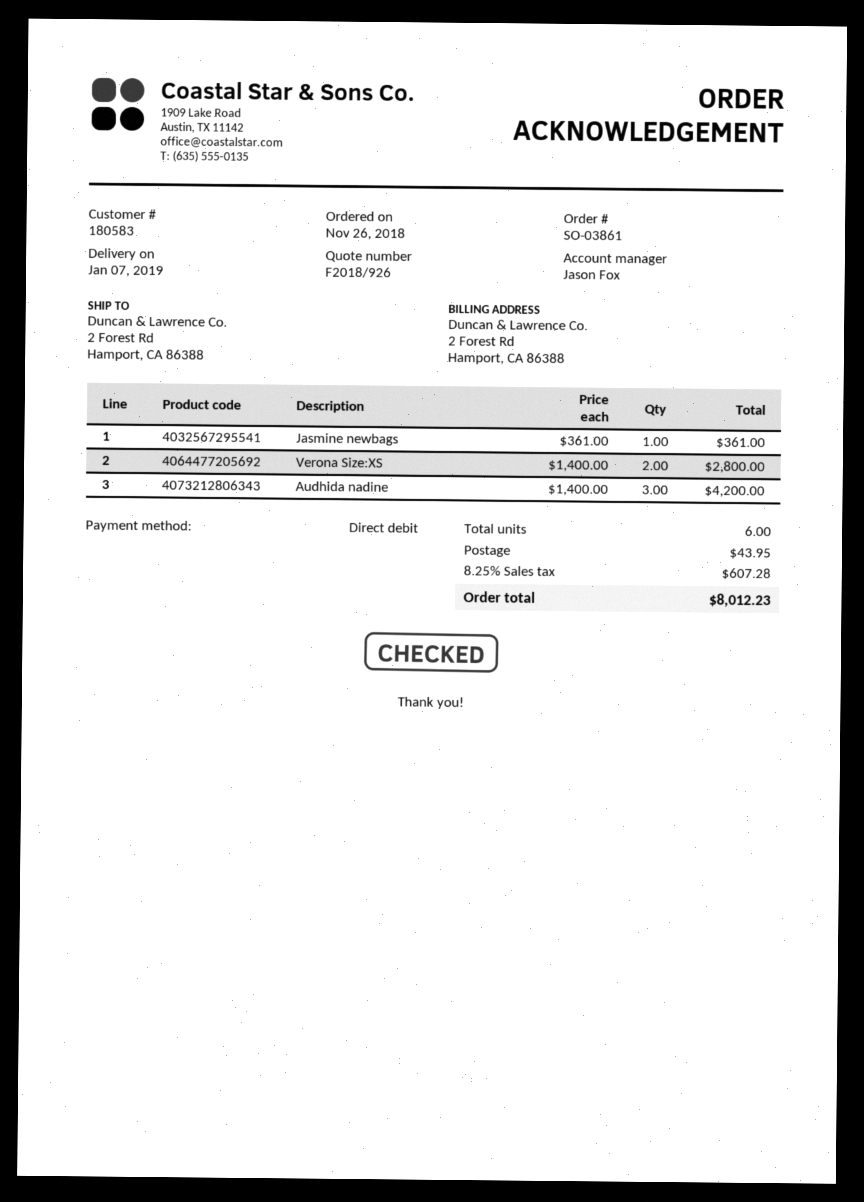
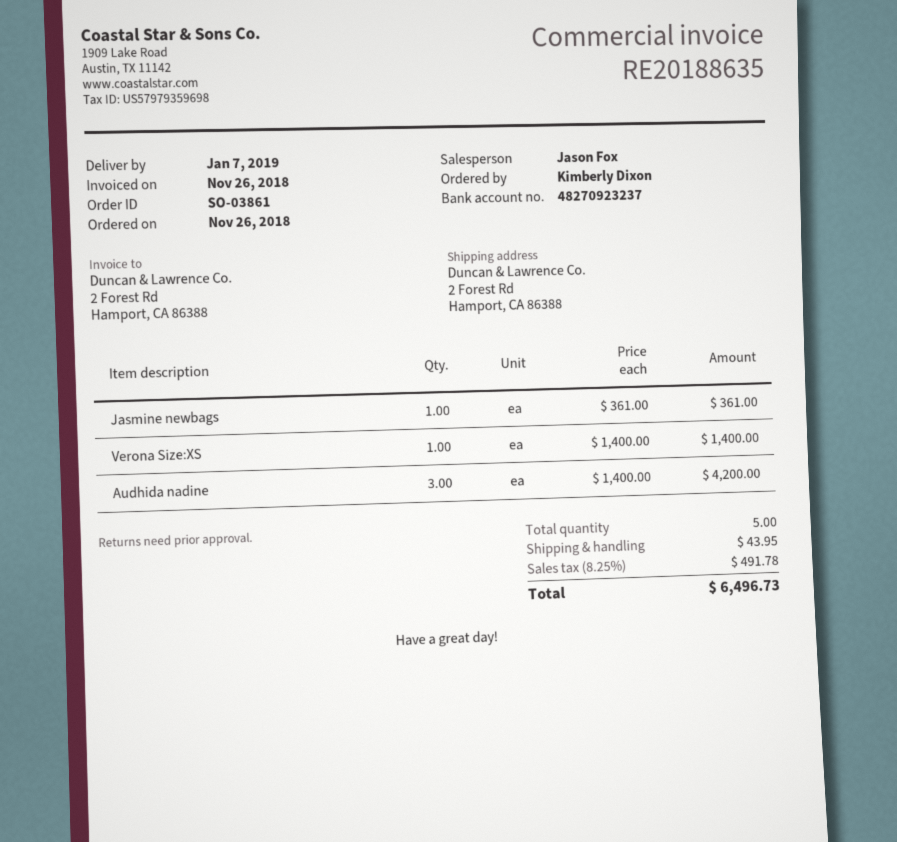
Verona Size:XS: 2 x 1400.00 = 2800.00 -> 1 x 1400.00 = 1400.00
total quantity: 6 -> 5
tax: 8.25% = 607.28 -> 8.25% = 491.78
total: 8012.23 -> 6496.73

